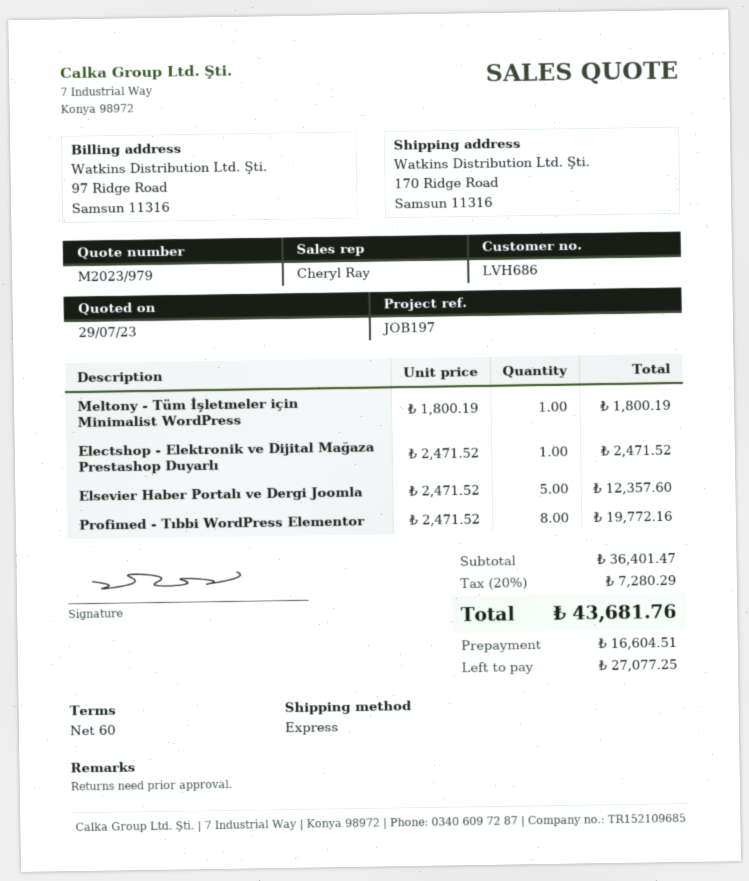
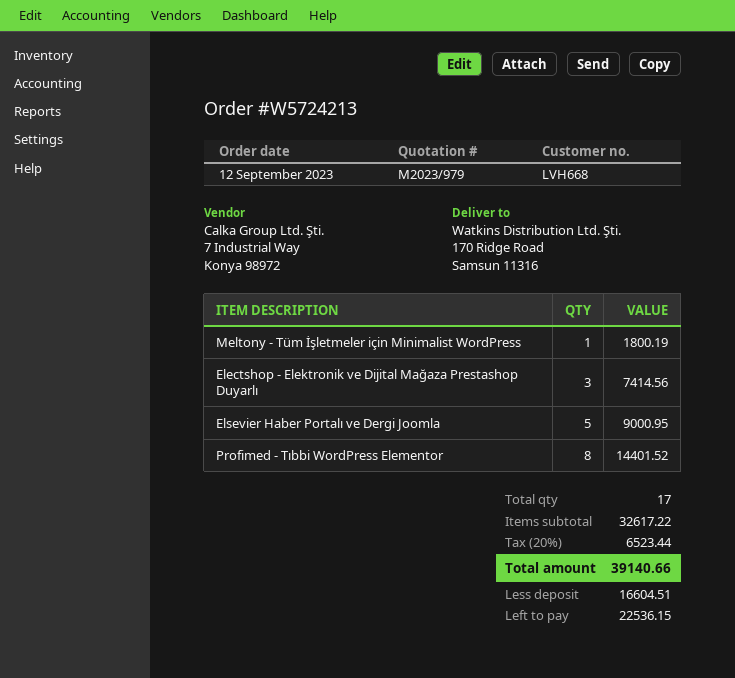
customer number: LVH686 -> LVH668
Electshop - Elektronik ve Dijital Mağaza Prestashop Duyarlı: 1 for 2471.52 -> 3 for 7414.56
Elsevier Haber Portalı ve Dergi Joomla: 5 for 12357.60 -> 5 for 9000.95
Profimed - Tıbbi WordPress Elementor: 8 for 19772.16 -> 8 for 14401.52
subtotal: 36401.47 -> 32617.22
tax: 20% = 7280.29 -> 20% = 6523.44
total: 43681.76 -> 39140.66
balance: 27077.25 -> 22536.15

